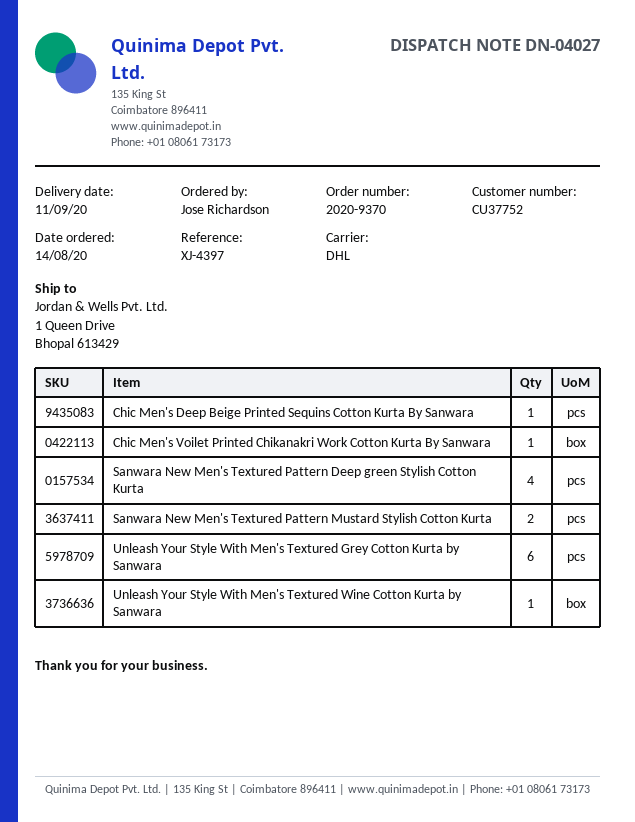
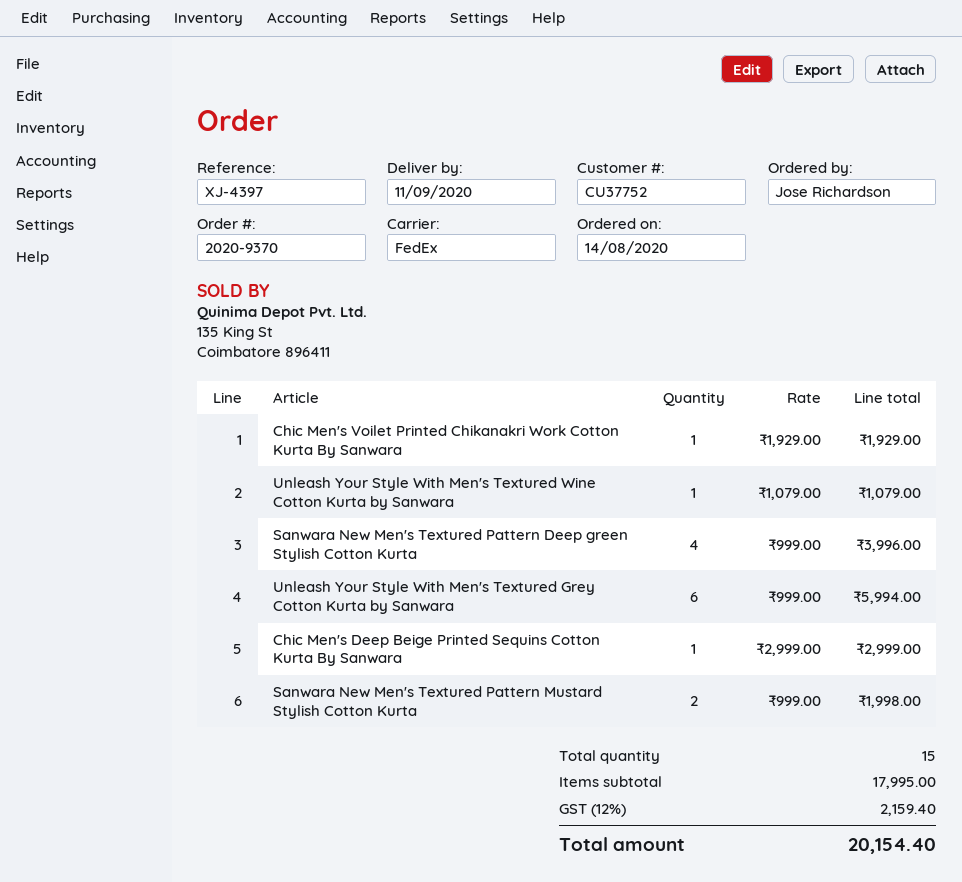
shipping method: DHL -> FedEx

